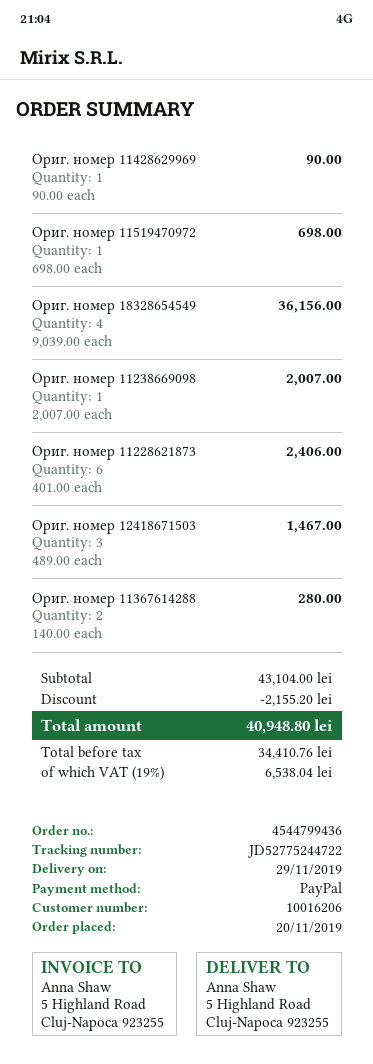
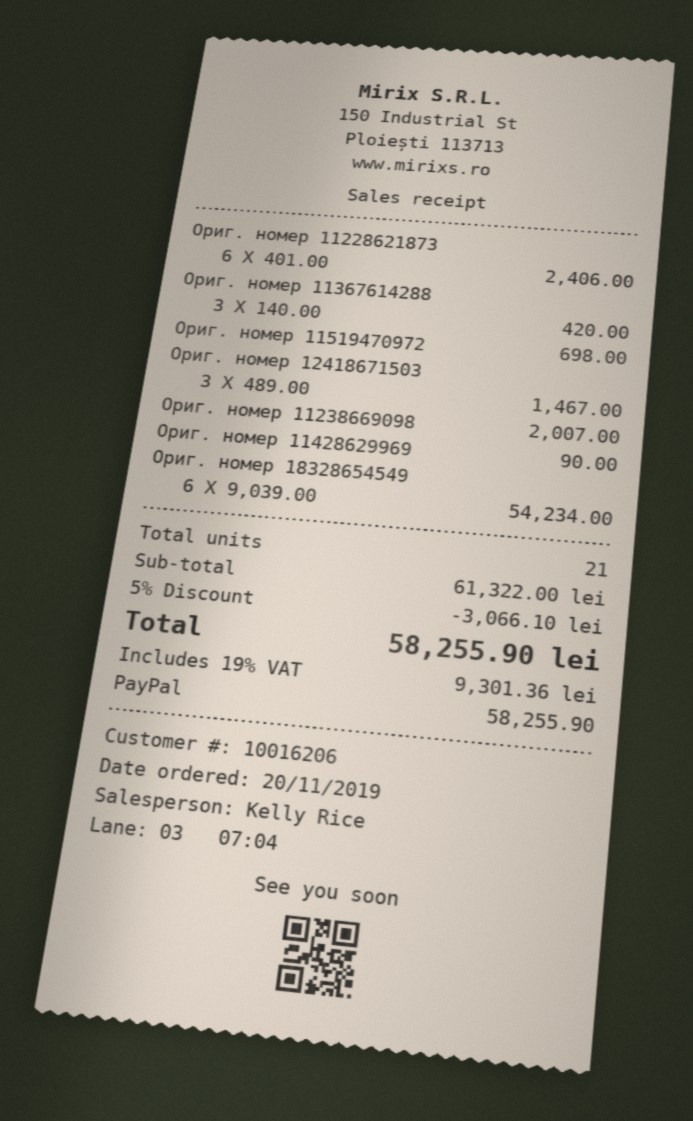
Ориг. номер 18328654549: 4 x 9039.00 = 36156.00 -> 6 x 9039.00 = 54234.00
Ориг. номер 11367614288: 2 x 140.00 = 280.00 -> 3 x 140.00 = 420.00
subtotal: 43104.00 -> 61322.00
discount: 2155.20 -> 3066.10
tax: 19% = 6538.04 -> 19% = 9301.36
total: 40948.80 -> 58255.90

